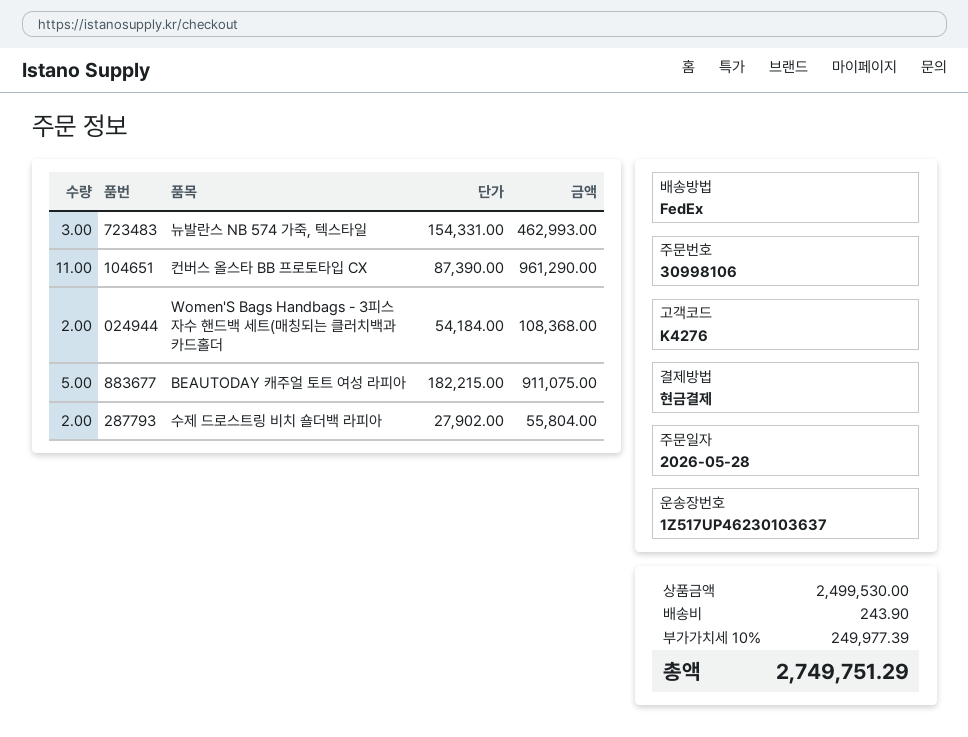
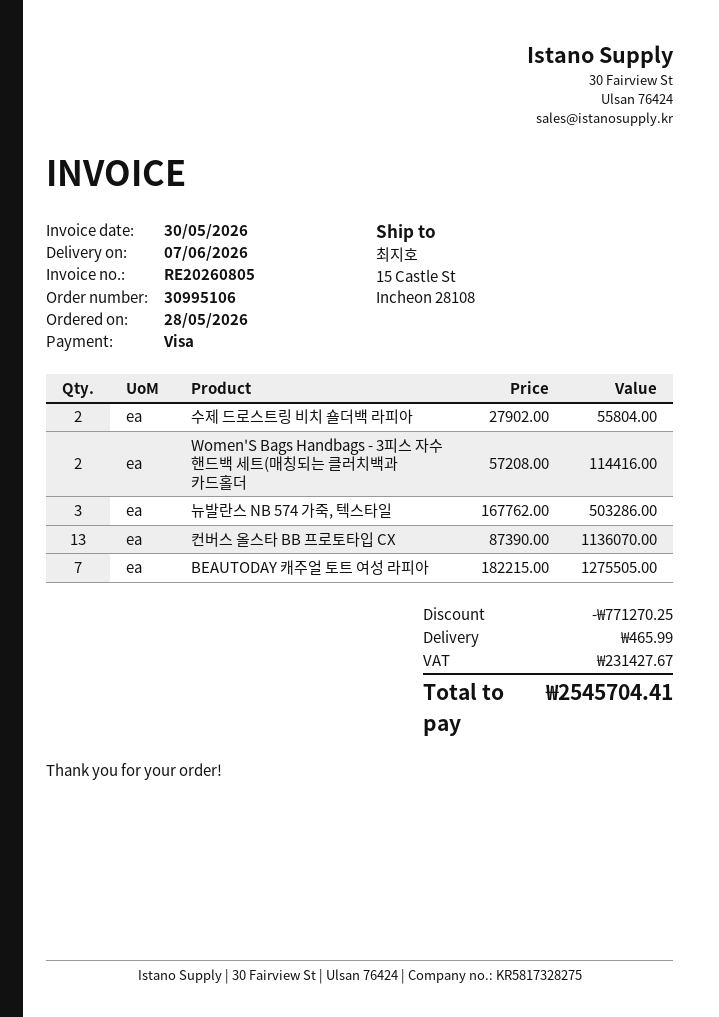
order number: 30998106 -> 30995106
payment method: cash -> Visa
뉴발란스 NB 574 가죽, 텍스타일: 3 x 154331.00 = 462993.00 -> 3 x 167762.00 = 503286.00
컨버스 올스타 BB 프로토타입 CX: 11 x 87390.00 = 961290.00 -> 13 x 87390.00 = 1136070.00
Women'S Bags Handbags - 3피스 자수 핸드백 세트(매칭되는 클러치백과 카드홀더: 2 x 54184.00 = 108368.00 -> 2 x 57208.00 = 114416.00
BEAUTODAY 캐주얼 토트 여성 라피아: 5 x 182215.00 = 911075.00 -> 7 x 182215.00 = 1275505.00
discount: none -> 771270.25
shipping: 243.90 -> 465.99
tax: 249977.39 -> 231427.67
total: 2749751.29 -> 2545704.41

